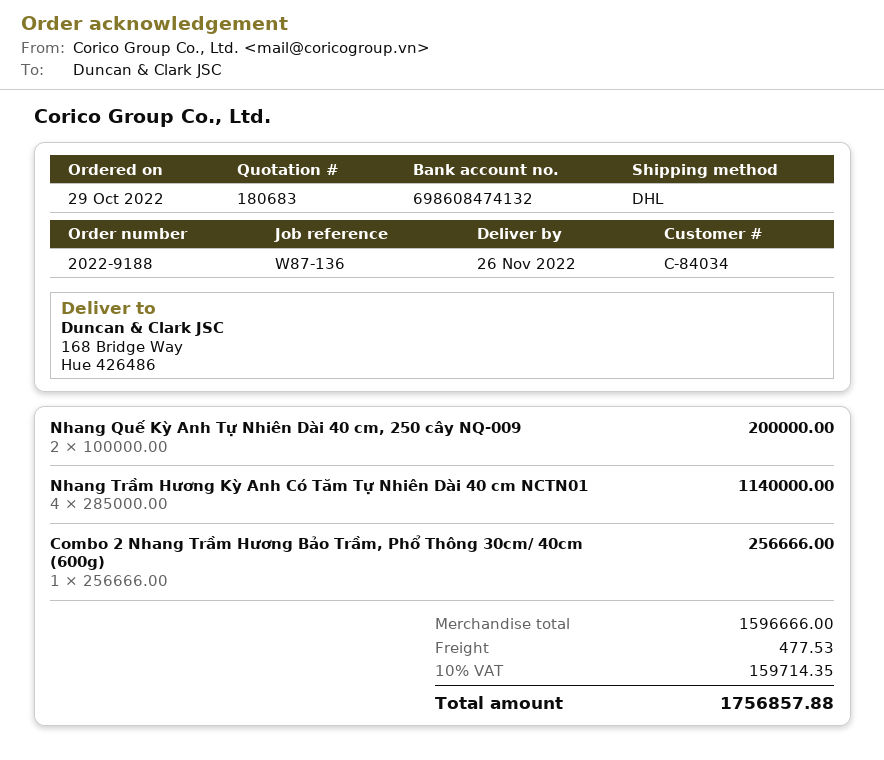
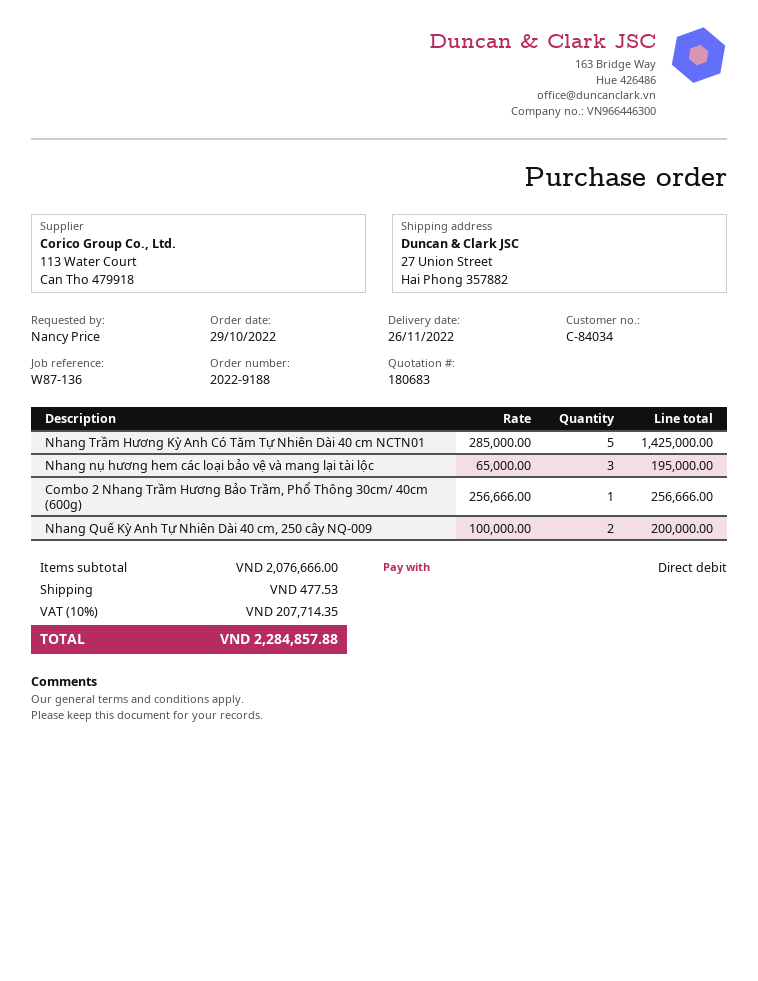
ship to: 168 Bridge Way, Hue 426486 -> 27 Union Street, Hai Phong 357882
Nhang Trầm Hương Kỳ Anh Có Tăm Tự Nhiên Dài 40 cm NCTN01: 4 x 285000.00 = 1140000.00 -> 5 x 285000.00 = 1425000.00
Nhang nụ hương hem các loại bảo vệ và mang lại tài lộc: none -> 3 x 65000.00 = 195000.00
subtotal: 1596666.00 -> 2076666.00
tax: 10% = 159714.35 -> 10% = 207714.35
total: 1756857.88 -> 2284857.88

